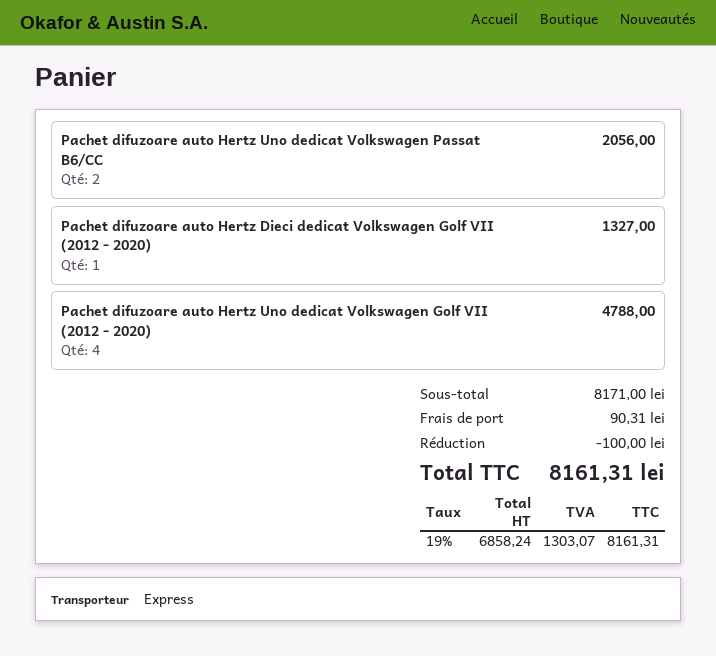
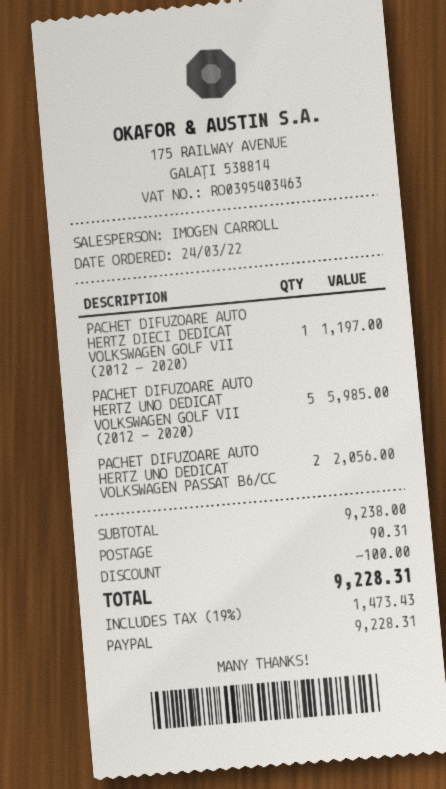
Pachet difuzoare auto Hertz Dieci dedicat Volkswagen Golf VII (2012 - 2020): 1 for 1327.00 -> 1 for 1197.00
Pachet difuzoare auto Hertz Uno dedicat Volkswagen Golf VII (2012 - 2020): 4 for 4788.00 -> 5 for 5985.00
subtotal: 8171.00 -> 9238.00
tax: 19% = 1303.07 -> 19% = 1473.43
total: 8161.31 -> 9228.31

